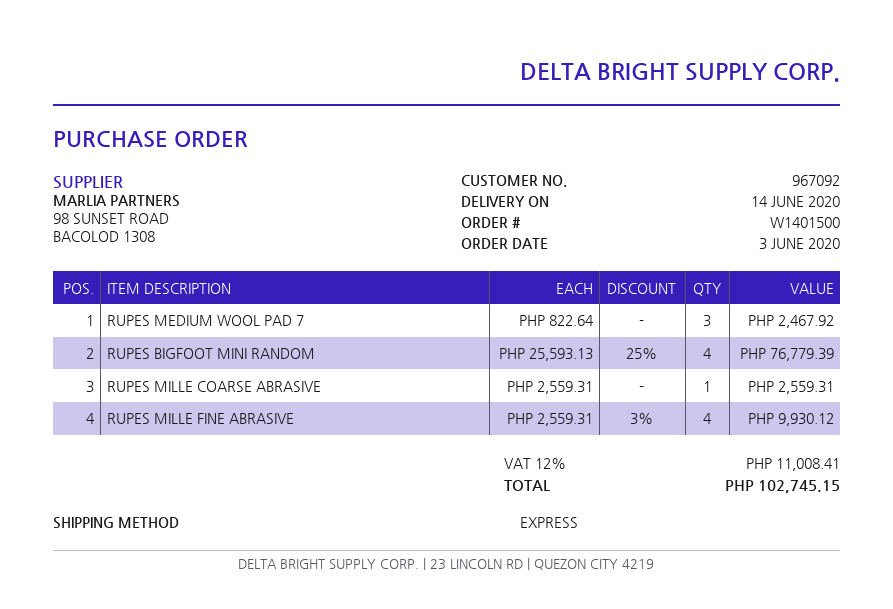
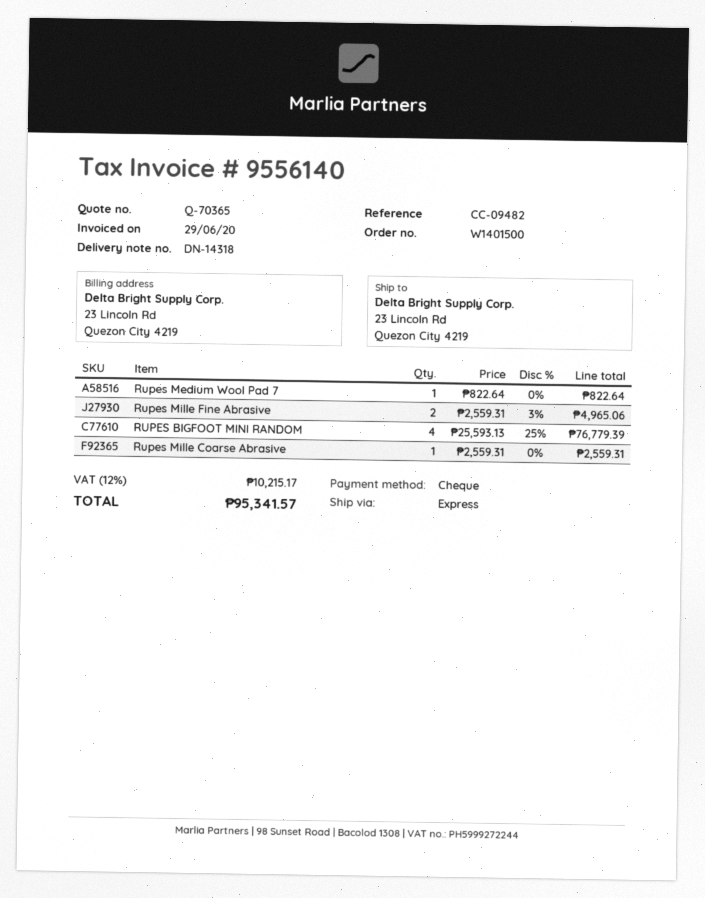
RUPES MEDIUM WOOL PAD 7: 3 x 822.64 = 2467.92 -> 1 x 822.64 = 822.64
RUPES MILLE FINE ABRASIVE: 4 x 2559.31 - 3% = 9930.12 -> 2 x 2559.31 - 3% = 4965.06
tax: 12% = 11008.41 -> 12% = 10215.17
total: 102745.15 -> 95341.57

